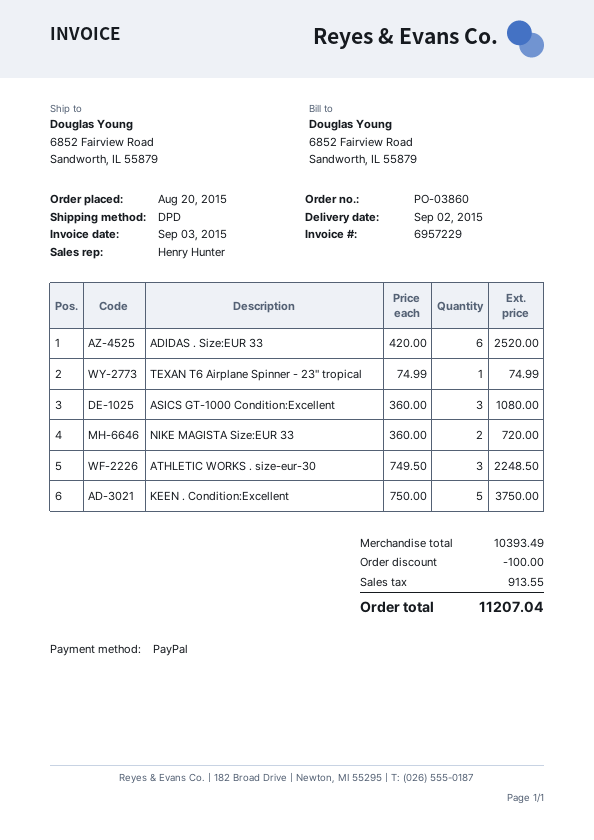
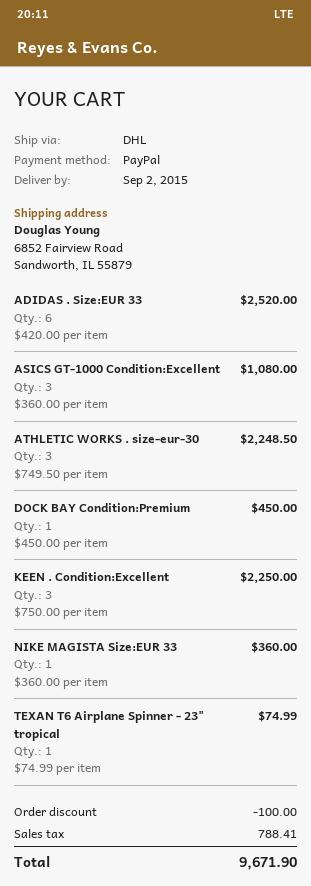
shipping method: DPD -> DHL
NIKE MAGISTA Size:EUR 33: 2 x 360.00 = 720.00 -> 1 x 360.00 = 360.00
KEEN . Condition:Excellent: 5 x 750.00 = 3750.00 -> 3 x 750.00 = 2250.00
DOCK BAY Condition:Premium: none -> 1 x 450.00 = 450.00
tax: 913.55 -> 788.41
total: 11207.04 -> 9671.90

